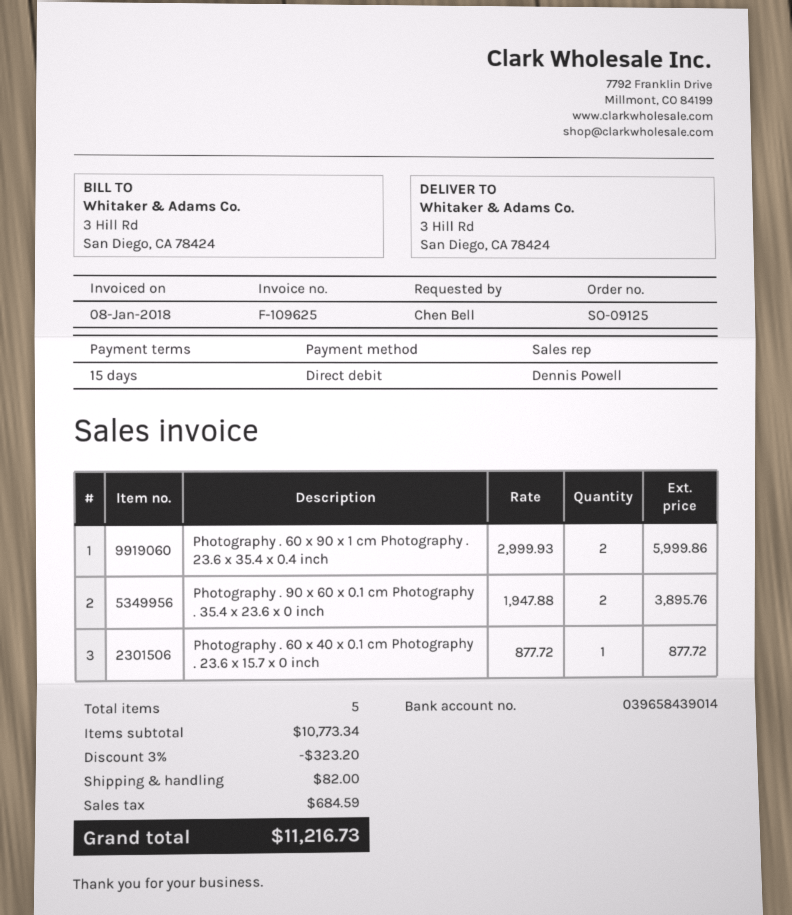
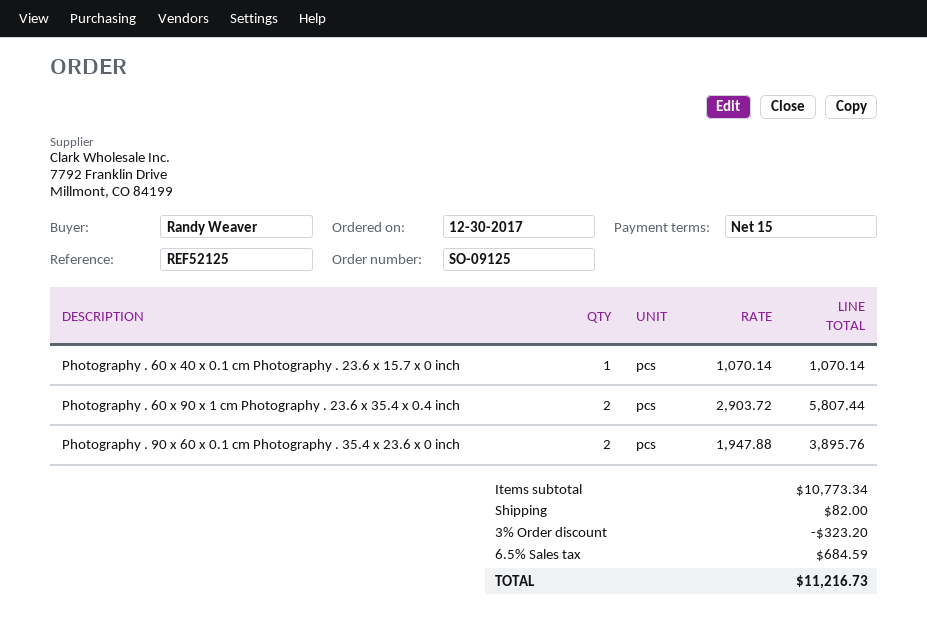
ordered by: Chen Bell -> Randy Weaver
Photography . 60 x 90 x 1 cm Photography . 23.6 x 35.4 x 0.4 inch: 2 x 2999.93 = 5999.86 -> 2 x 2903.72 = 5807.44
Photography . 60 x 40 x 0.1 cm Photography . 23.6 x 15.7 x 0 inch: 1 x 877.72 = 877.72 -> 1 x 1070.14 = 1070.14

